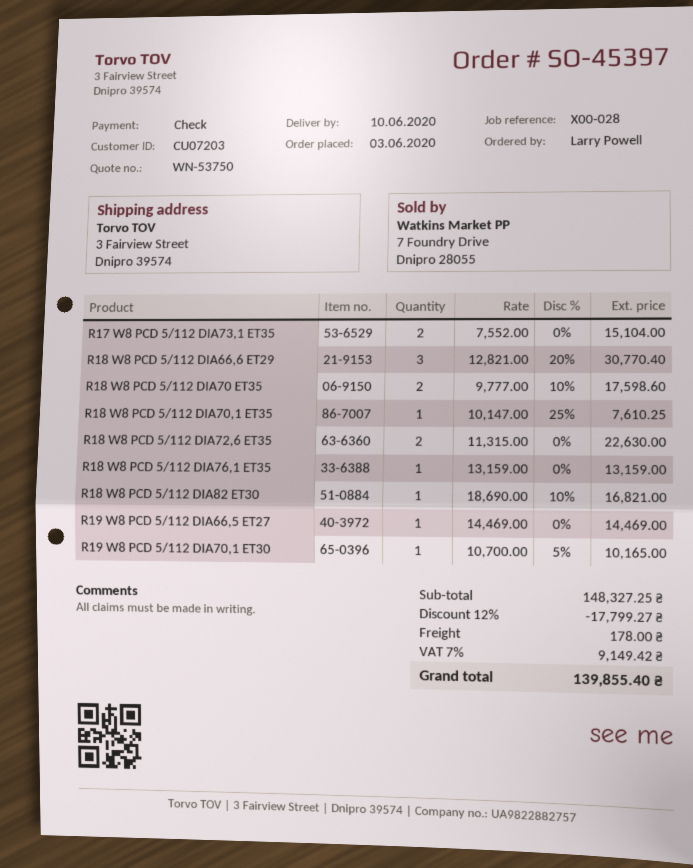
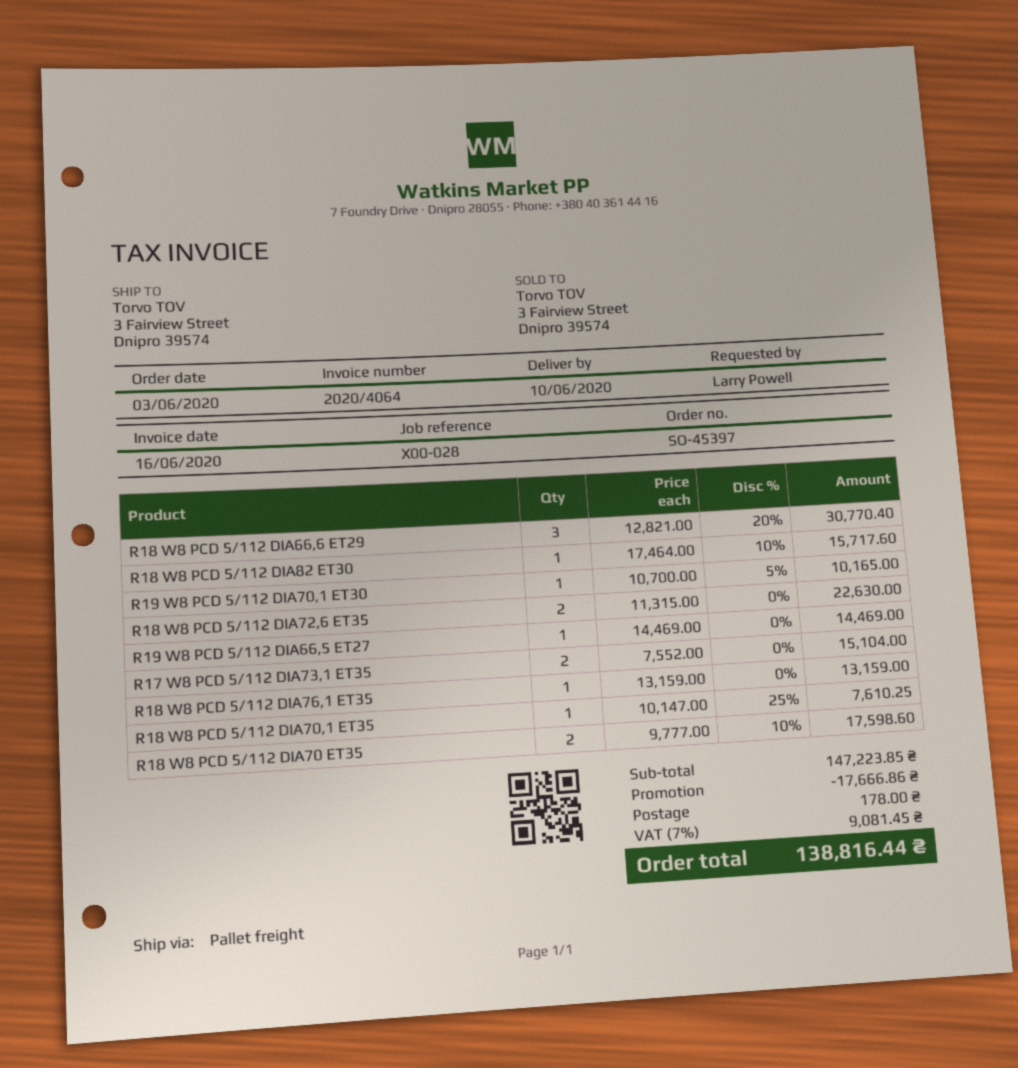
R18 W8 PCD 5/112 DIA82 ET30: 1 x 18690.00 - 10% = 16821.00 -> 1 x 17464.00 - 10% = 15717.60
subtotal: 148327.25 -> 147223.85
discount: 17799.27 -> 17666.86
tax: 7% = 9149.42 -> 7% = 9081.45
total: 139855.40 -> 138816.44

